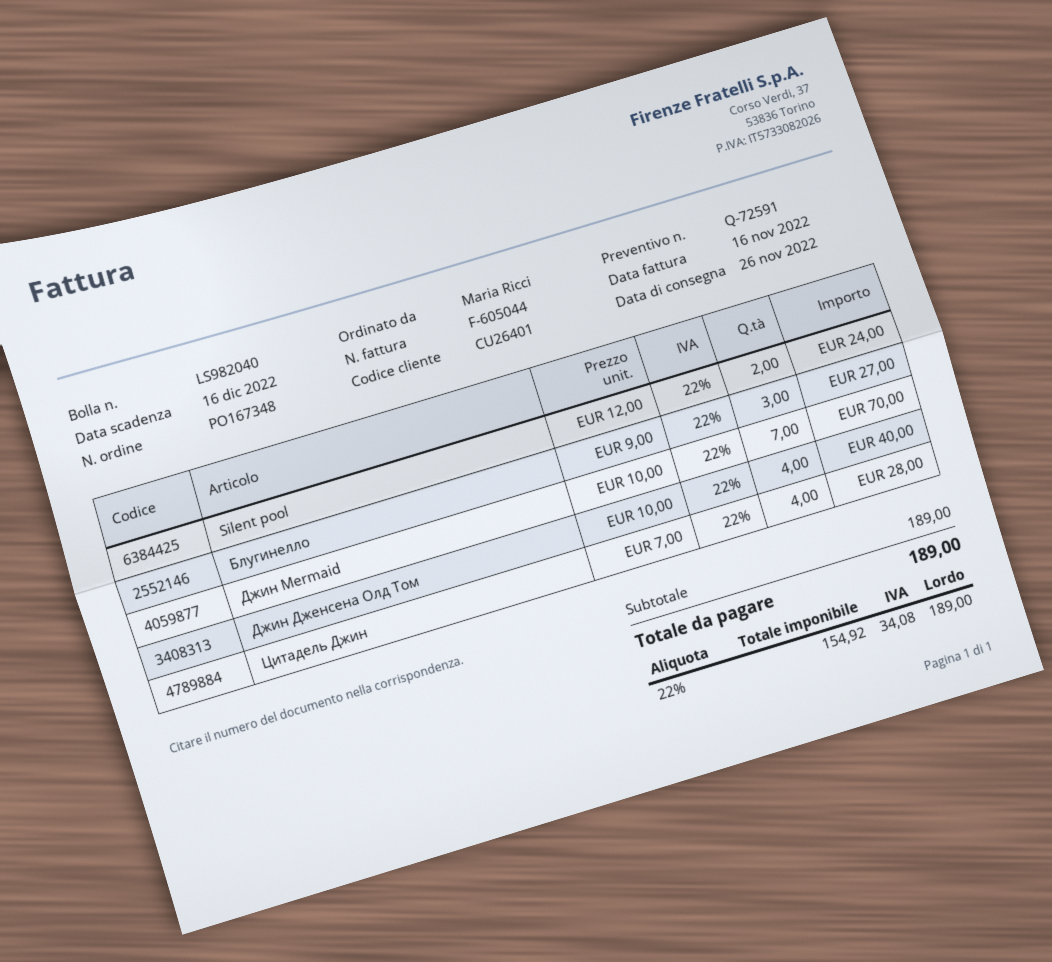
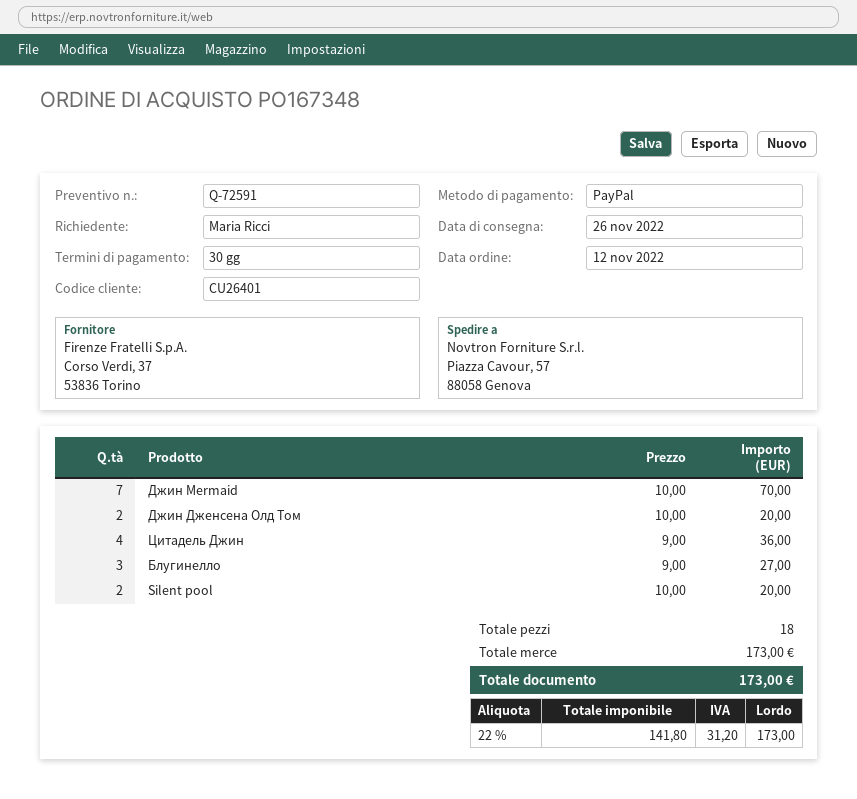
Silent pool: 2 x 12.00 = 24.00 -> 2 x 10.00 = 20.00
Джин Дженсена Олд Том: 4 x 10.00 = 40.00 -> 2 x 10.00 = 20.00
Цитадель Джин: 4 x 7.00 = 28.00 -> 4 x 9.00 = 36.00
subtotal: 189.00 -> 173.00
net: 154.92 -> 141.80
tax: 22% = 34.08 -> 22% = 31.20
total: 189.00 -> 173.00

